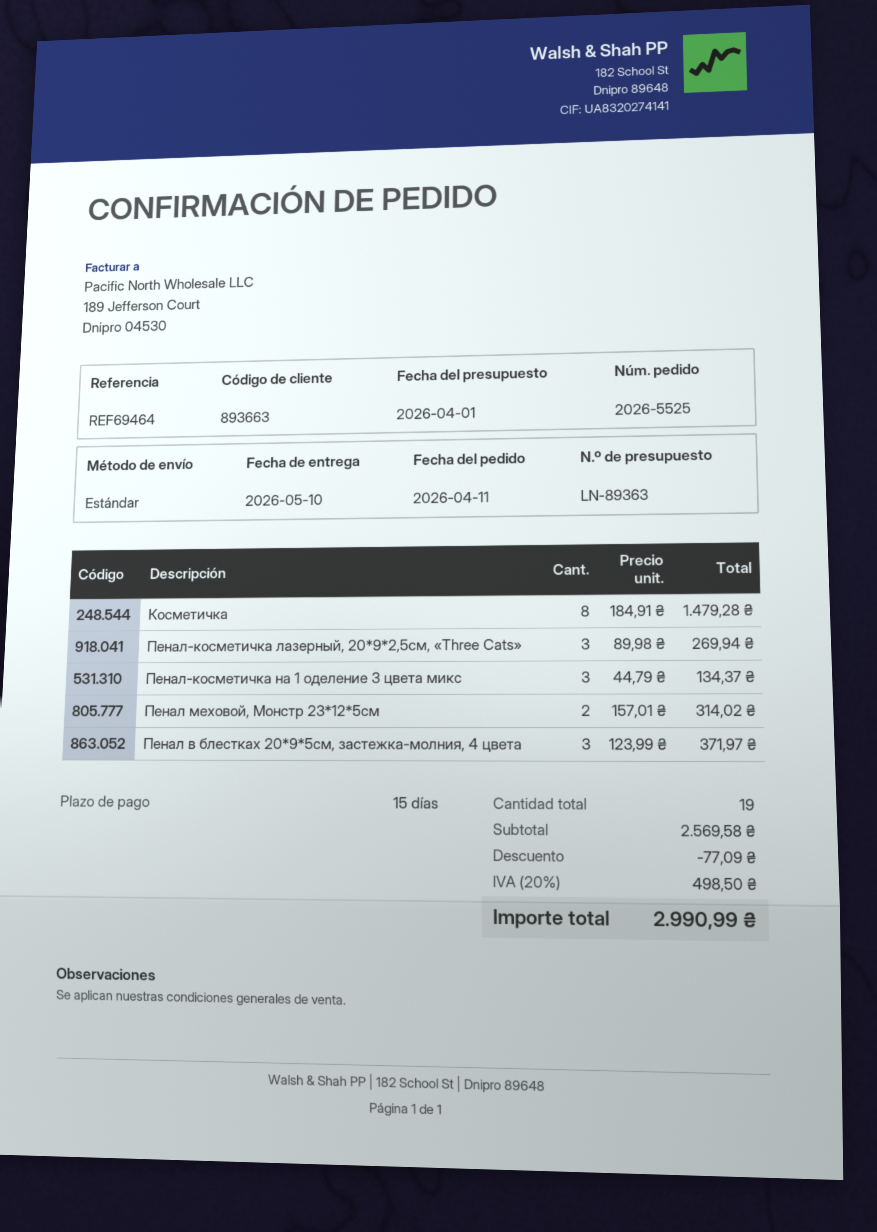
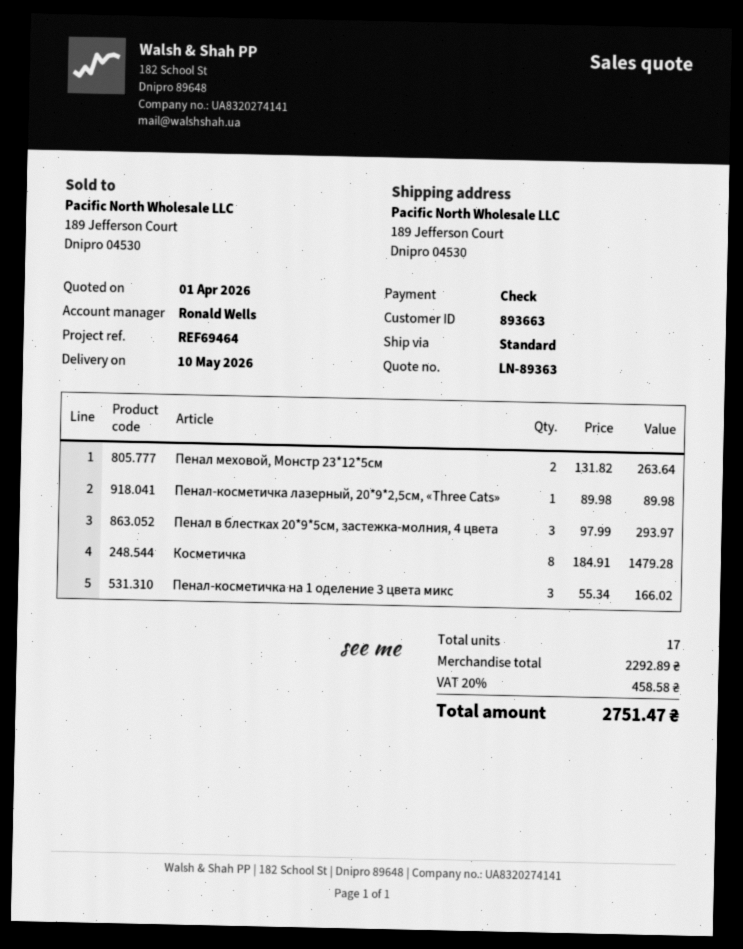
Пенал-косметичка лазерный, 20*9*2,5см, «Three Сats»: 3 x 89.98 = 269.94 -> 1 x 89.98 = 89.98
Пенал-косметичка на 1 оделение 3 цвета микс: 3 x 44.79 = 134.37 -> 3 x 55.34 = 166.02
Пенал меховой, Монстр 23*12*5см: 2 x 157.01 = 314.02 -> 2 x 131.82 = 263.64
Пенал в блестках 20*9*5см, застежка-молния, 4 цвета: 3 x 123.99 = 371.97 -> 3 x 97.99 = 293.97
total quantity: 19 -> 17
subtotal: 2569.58 -> 2292.89
discount: 77.09 -> none
tax: 20% = 498.50 -> 20% = 458.58
total: 2990.99 -> 2751.47

